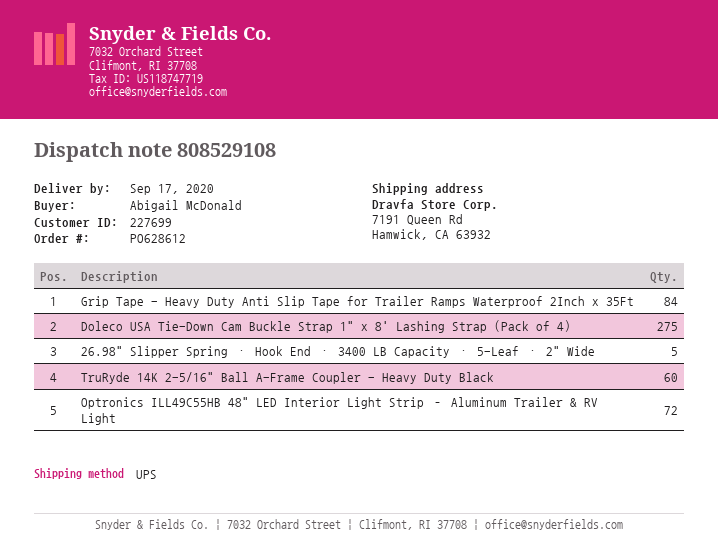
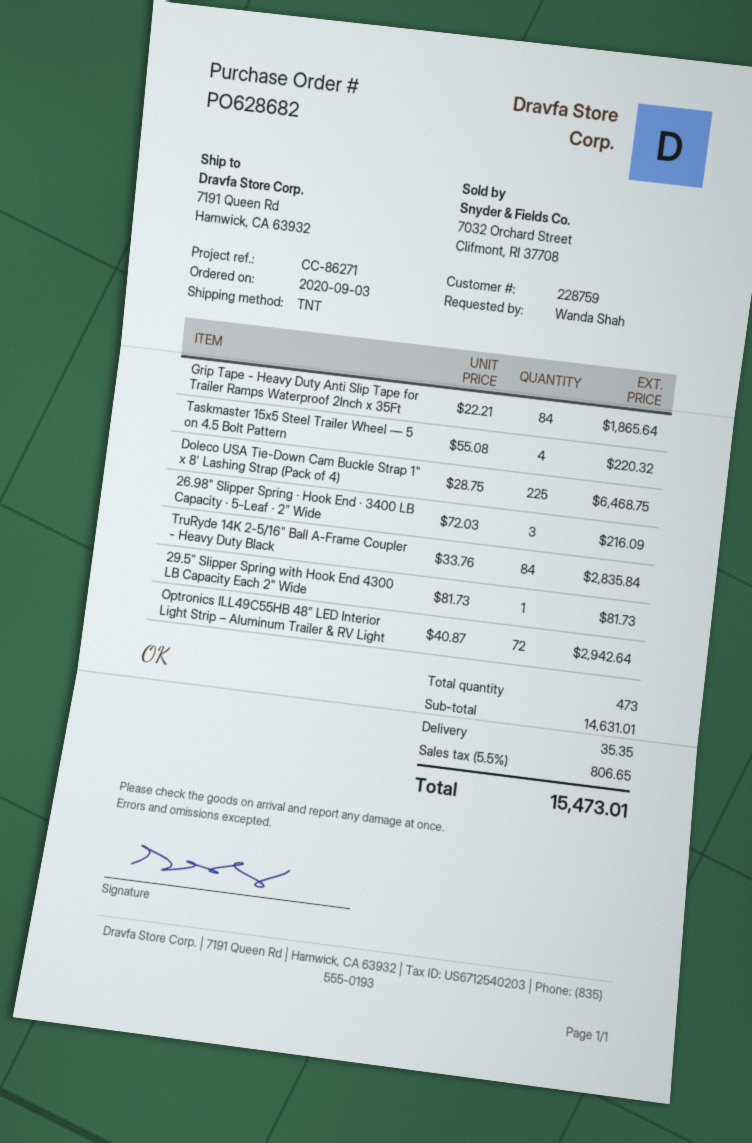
order number: PO628612 -> PO628682
customer number: 227699 -> 228759
ordered by: Abigail McDonald -> Wanda Shah
shipping method: UPS -> TNT
Doleco USA Tie-Down Cam Buckle Strap 1" x 8' Lashing Strap (Pack of 4): 275 -> 225
26.98" Slipper Spring · Hook End · 3400 LB Capacity · 5-Leaf · 2" Wide: 5 -> 3
TruRyde 14K 2-5/16" Ball A-Frame Coupler - Heavy Duty Black: 60 -> 84
Taskmaster 15x5 Steel Trailer Wheel — 5 on 4.5 Bolt Pattern: none -> 4
29.5" Slipper Spring with Hook End 4300 LB Capacity Each 2" Wide: none -> 1

